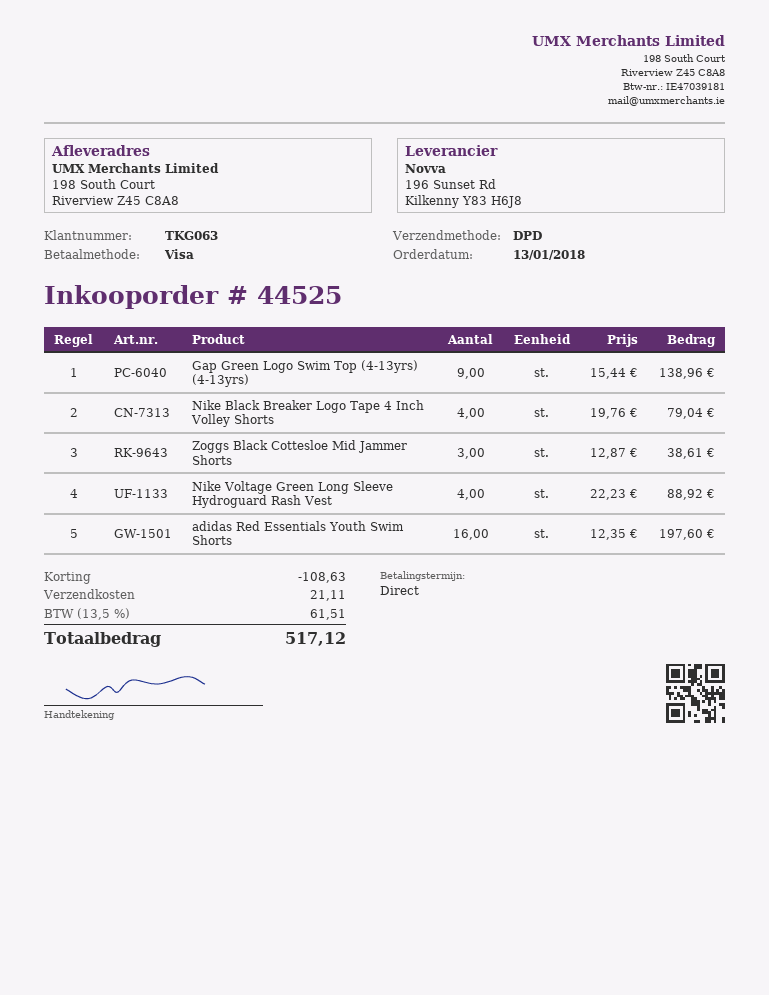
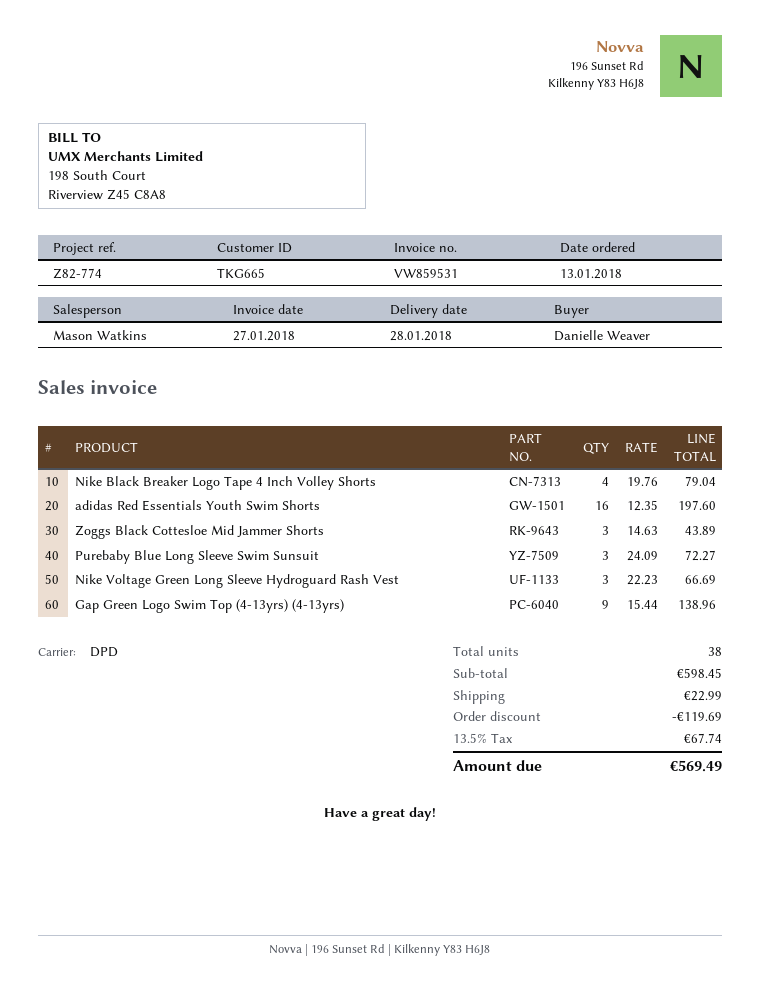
customer number: TKG063 -> TKG665
Zoggs Black Cottesloe Mid Jammer Shorts: 3 x 12.87 = 38.61 -> 3 x 14.63 = 43.89
Nike Voltage Green Long Sleeve Hydroguard Rash Vest: 4 x 22.23 = 88.92 -> 3 x 22.23 = 66.69
Purebaby Blue Long Sleeve Swim Sunsuit: none -> 3 x 24.09 = 72.27
discount: 108.63 -> 119.69
shipping: 21.11 -> 22.99
tax: 13.5% = 61.51 -> 13.5% = 67.74
total: 517.12 -> 569.49

